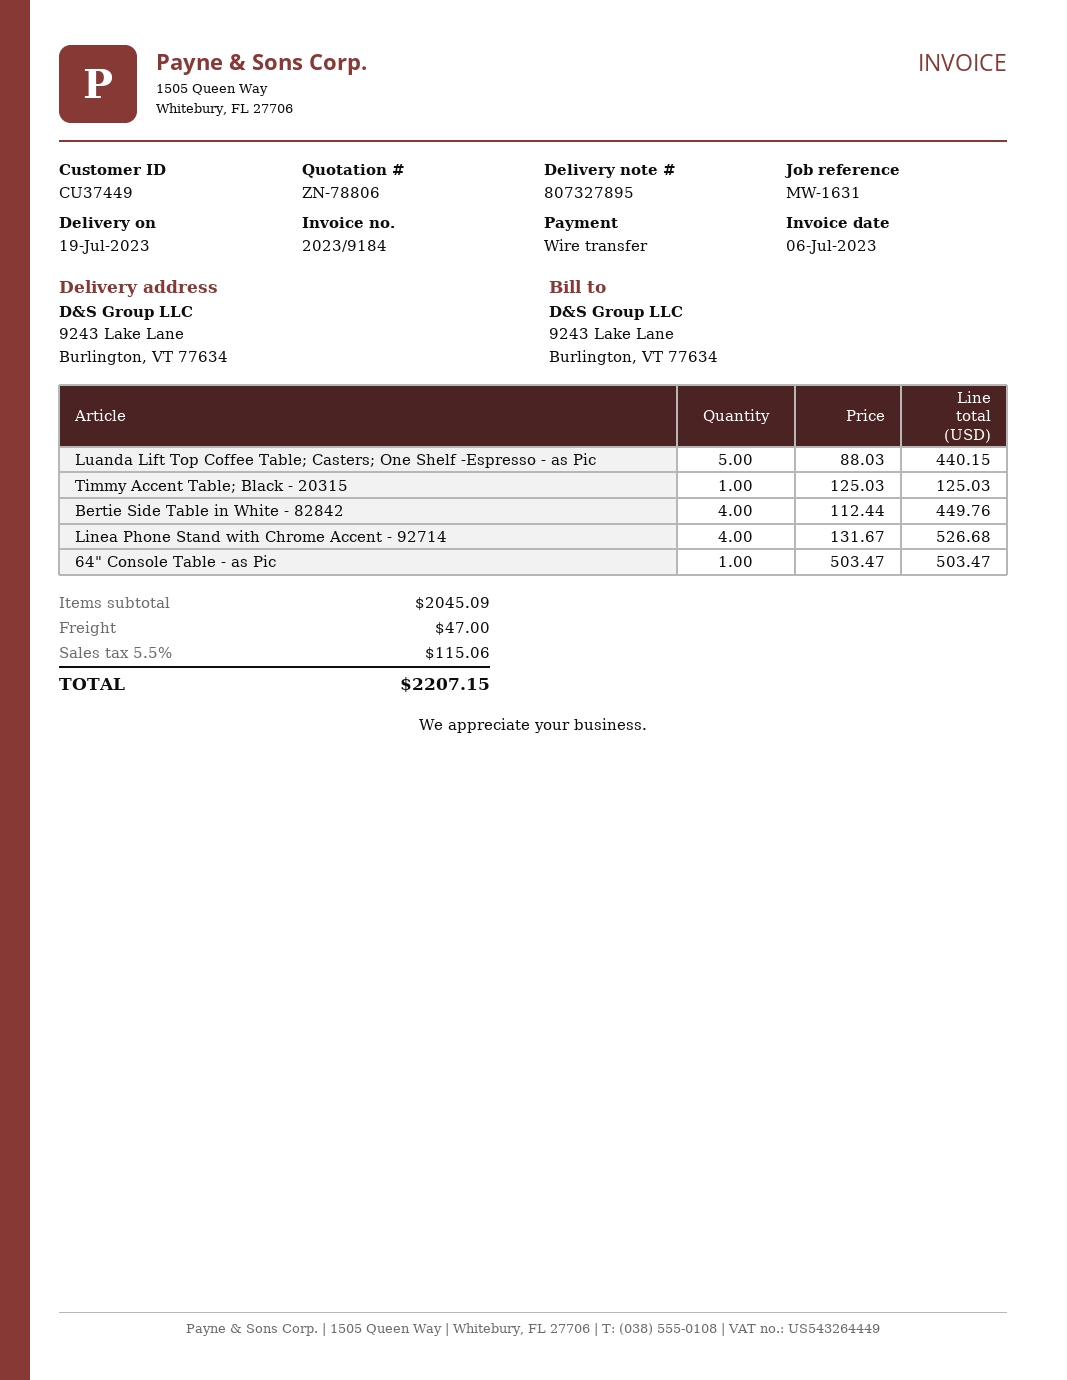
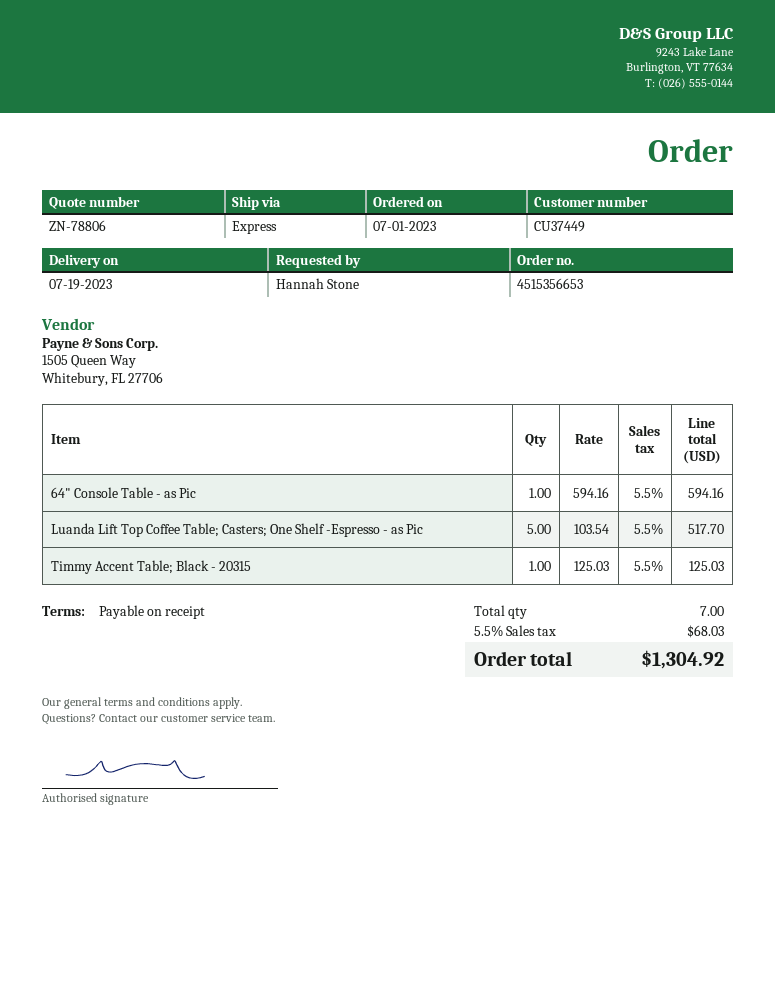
Luanda Lift Top Coffee Table; Casters; One Shelf -Espresso - as Pic: 5 x 88.03 = 440.15 -> 5 x 103.54 = 517.70
Bertie Side Table in White - 82842: 4 x 112.44 = 449.76 -> none
Linea Phone Stand with Chrome Accent - 92714: 4 x 131.67 = 526.68 -> none
64" Console Table - as Pic: 1 x 503.47 = 503.47 -> 1 x 594.16 = 594.16
shipping: 47.00 -> none
tax: 5.5% = 115.06 -> 5.5% = 68.03
total: 2207.15 -> 1304.92

